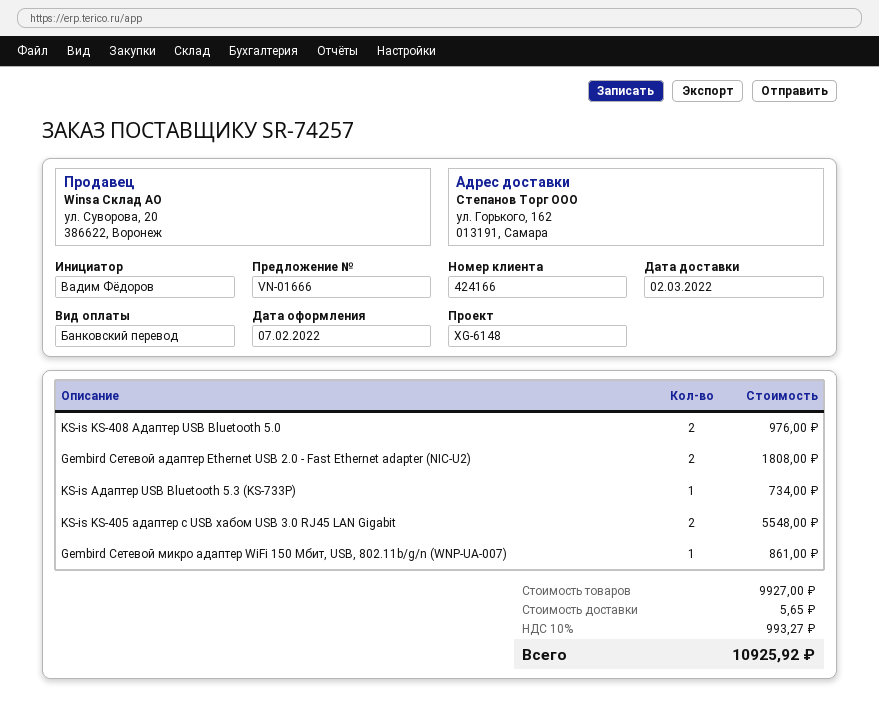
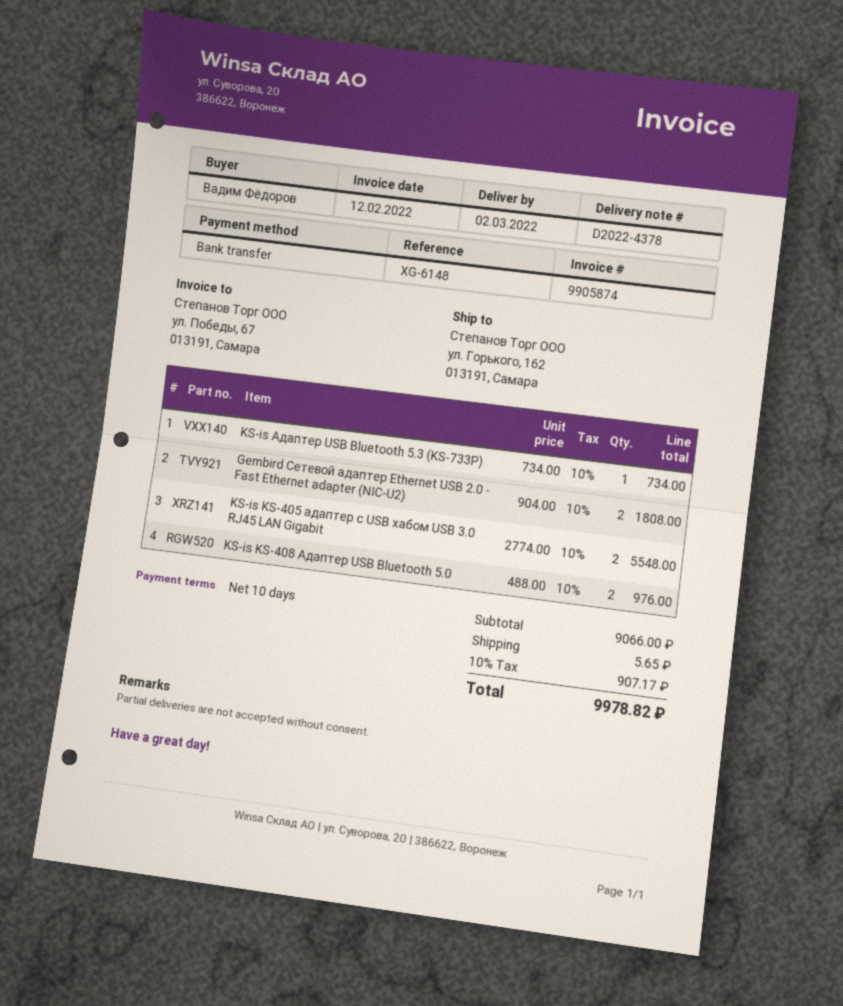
Gembird Сетевой микро адаптер WiFi 150 Мбит, USB, 802.11b/g/n (WNP-UA-007): 1 for 861.00 -> none
subtotal: 9927.00 -> 9066.00
tax: 10% = 993.27 -> 10% = 907.17
total: 10925.92 -> 9978.82

